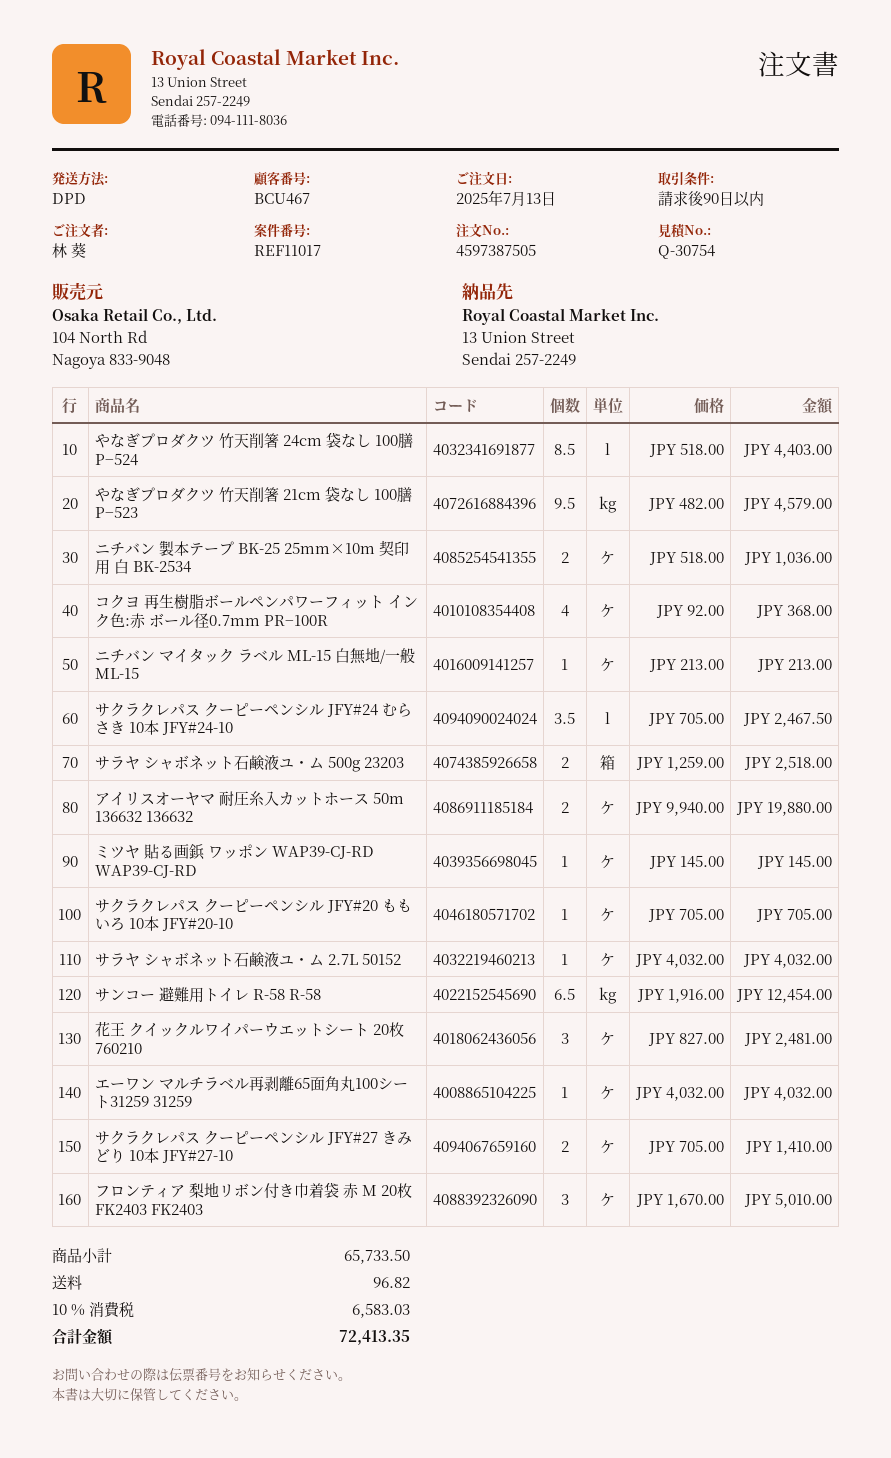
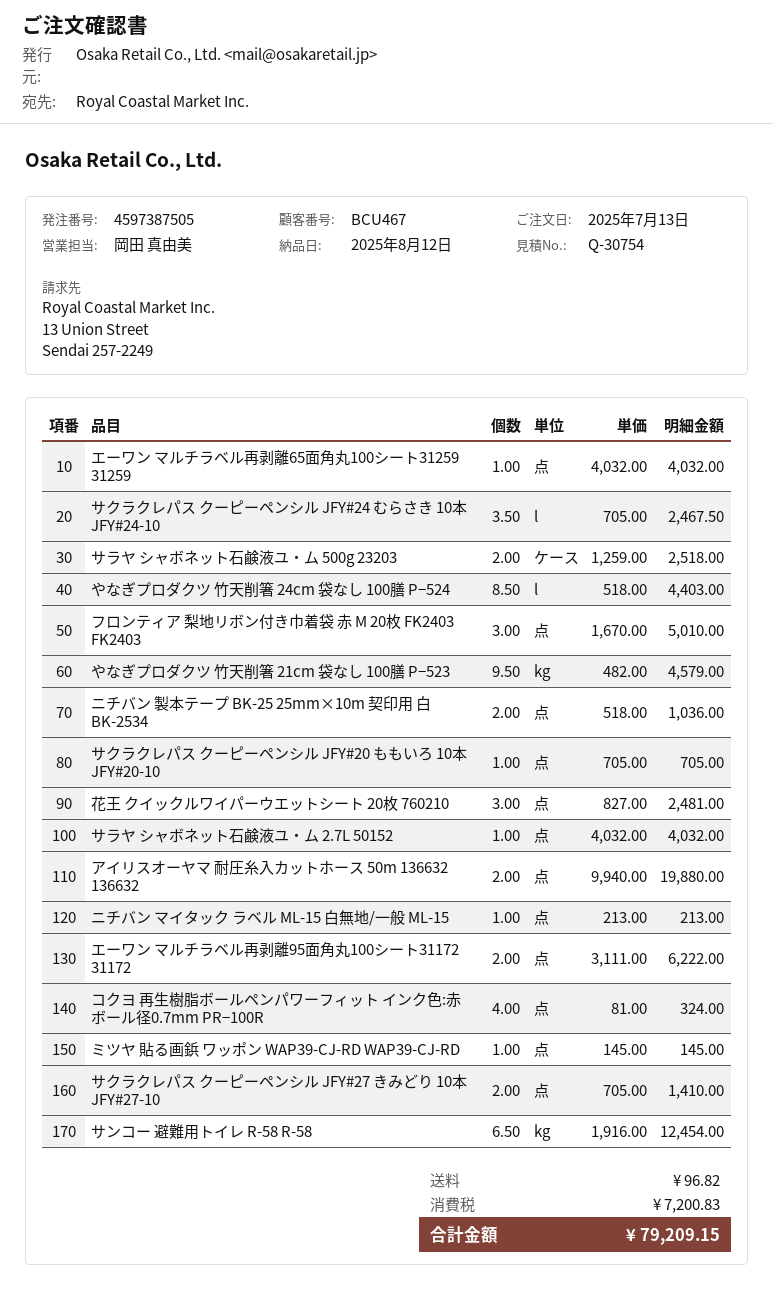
コクヨ 再生樹脂ボールペンパワーフィット インク色:赤 ボール径0.7mm PR−100R: 4 x 92.00 = 368.00 -> 4 x 81.00 = 324.00
エーワン マルチラベル再剥離95面角丸100シート31172 31172: none -> 2 x 3111.00 = 6222.00
tax: 6583.03 -> 7200.83
total: 72413.35 -> 79209.15

